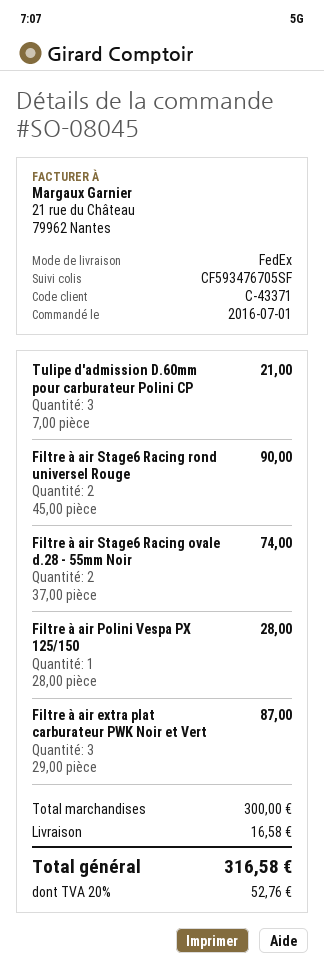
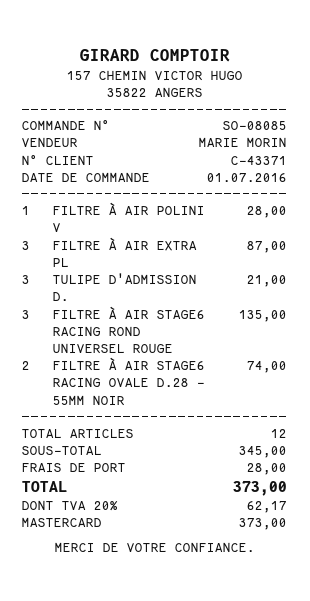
order number: SO-08045 -> SO-08085
Filtre à air Stage6 Racing rond universel Rouge: 2 for 90.00 -> 3 for 135.00
subtotal: 300.00 -> 345.00
shipping: 16.58 -> 28.00
tax: 20% = 52.76 -> 20% = 62.17
total: 316.58 -> 373.00

